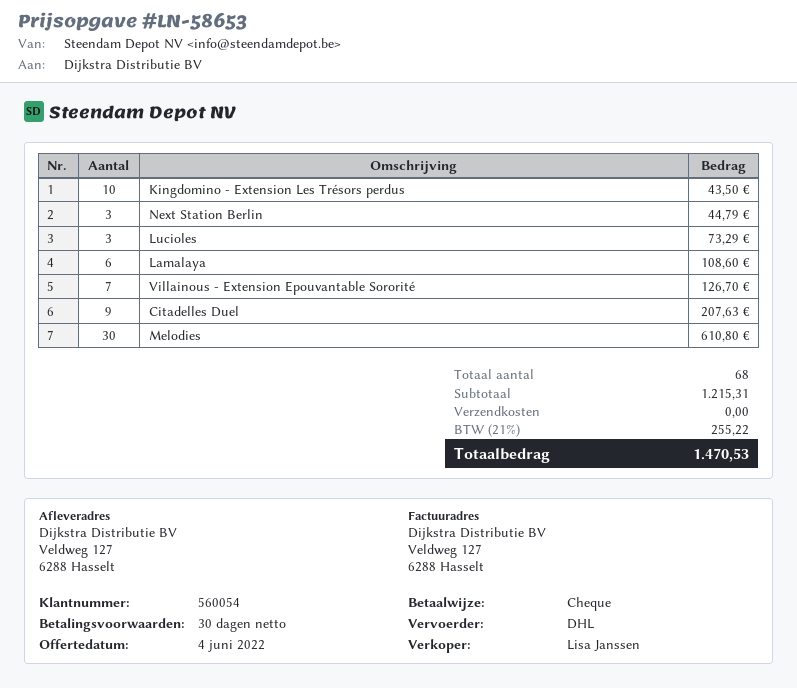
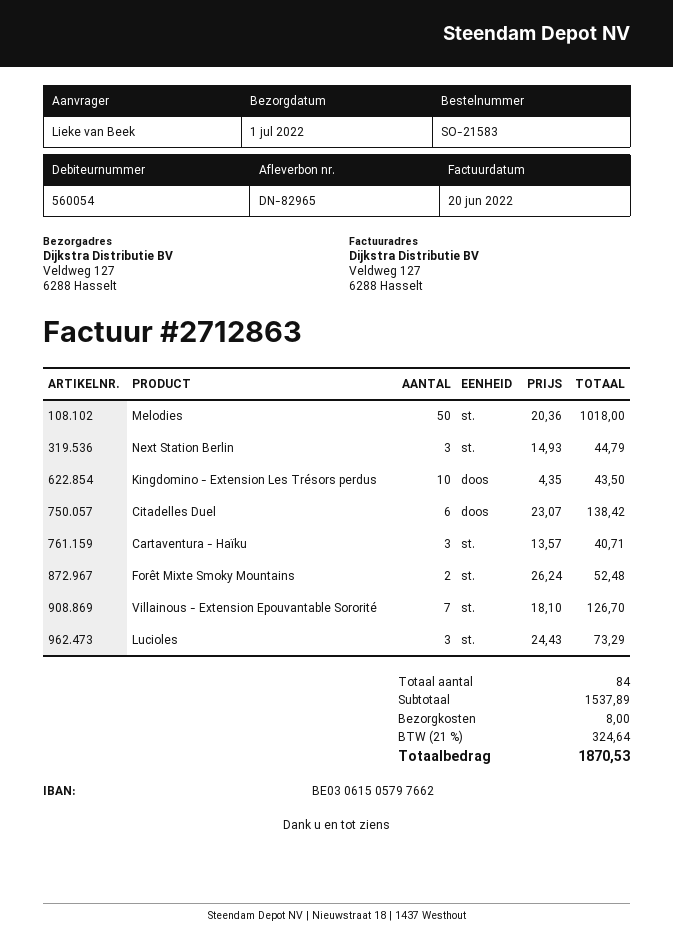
Lamalaya: 6 for 108.60 -> none
Citadelles Duel: 9 for 207.63 -> 6 for 138.42
Melodies: 30 for 610.80 -> 50 for 1018.00
Cartaventura - Haïku: none -> 3 for 40.71
Forêt Mixte Smoky Mountains: none -> 2 for 52.48
total quantity: 68 -> 84
subtotal: 1215.31 -> 1537.89
shipping: 0.00 -> 8.00
tax: 21% = 255.22 -> 21% = 324.64
total: 1470.53 -> 1870.53

